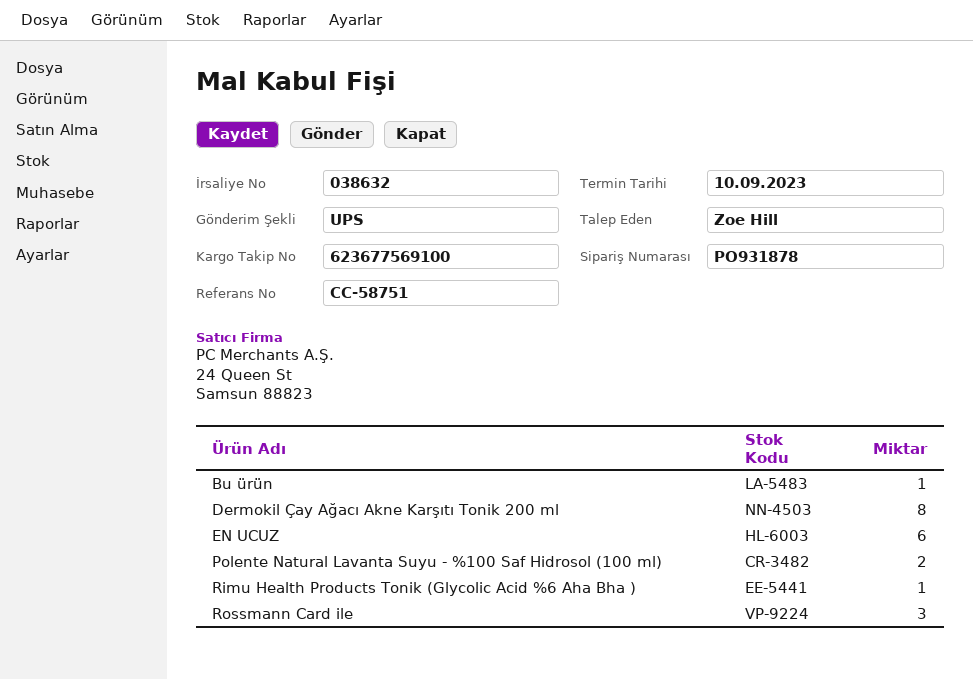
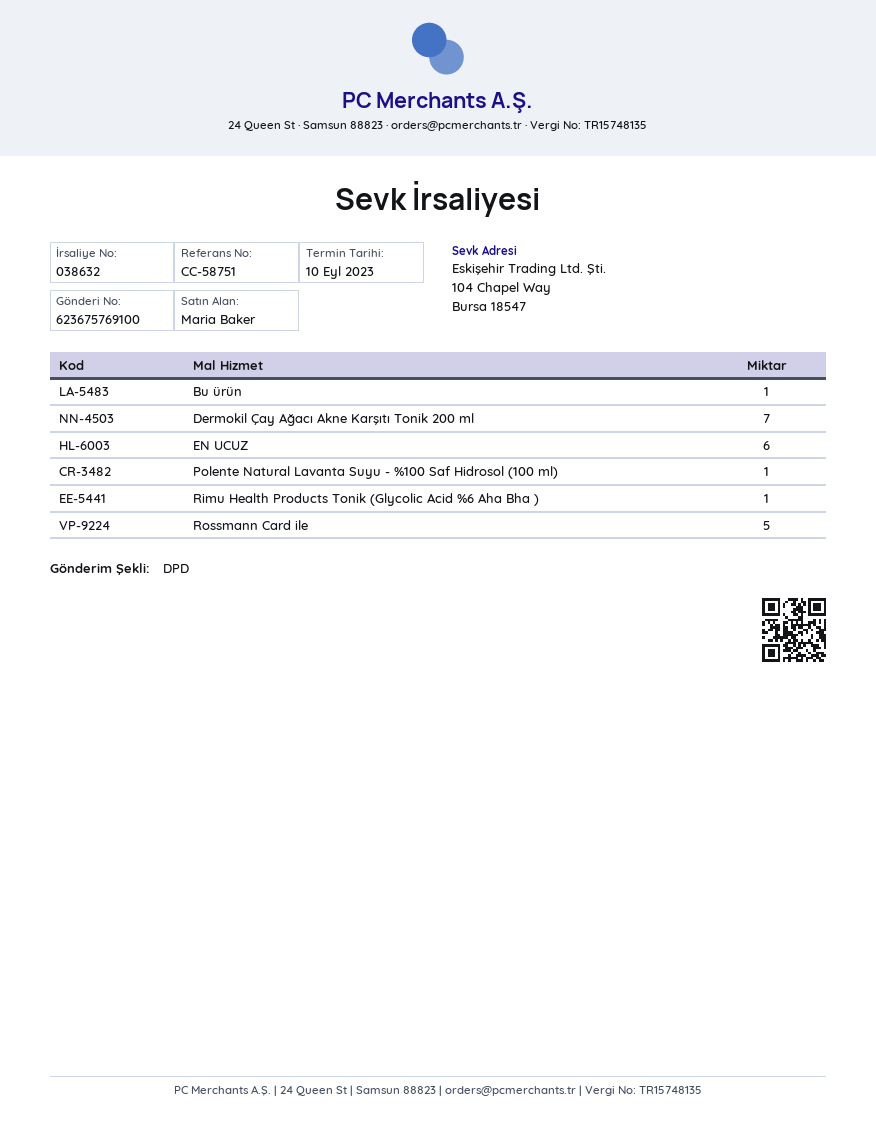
ordered by: Zoe Hill -> Maria Baker
shipping method: UPS -> DPD
tracking number: 623677569100 -> 623675769100
Dermokil Çay Ağacı Akne Karşıtı Tonik 200 ml: 8 -> 7
Polente Natural Lavanta Suyu - %100 Saf Hidrosol (100 ml): 2 -> 1
Rossmann Card ile: 3 -> 5

